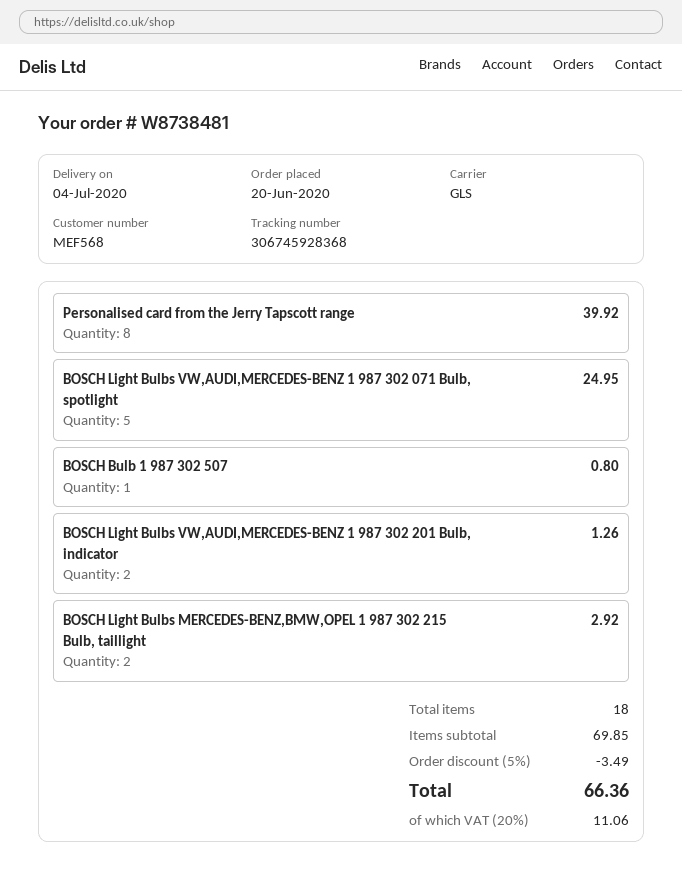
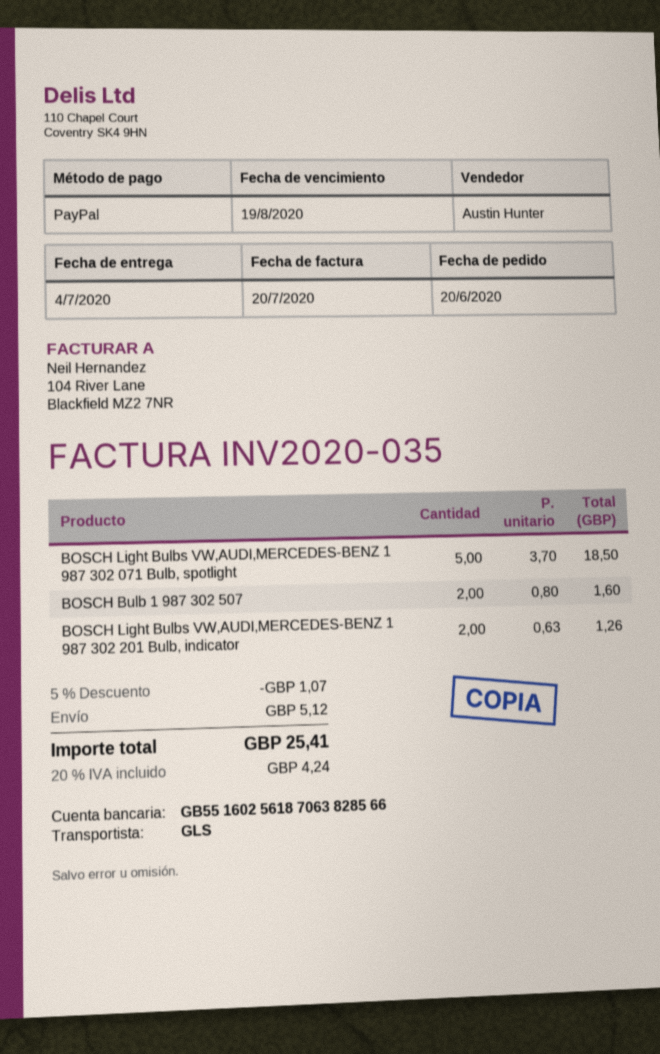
Personalised card from the Jerry Tapscott range: 8 for 39.92 -> none
BOSCH Light Bulbs VW,AUDI,MERCEDES-BENZ 1 987 302 071 Bulb, spotlight: 5 for 24.95 -> 5 for 18.50
BOSCH Bulb 1 987 302 507: 1 for 0.80 -> 2 for 1.60
BOSCH Light Bulbs MERCEDES-BENZ,BMW,OPEL 1 987 302 215 Bulb, taillight: 2 for 2.92 -> none
discount: 5% = 3.49 -> 5% = 1.07
shipping: none -> 5.12
tax: 20% = 11.06 -> 20% = 4.24
total: 66.36 -> 25.41

